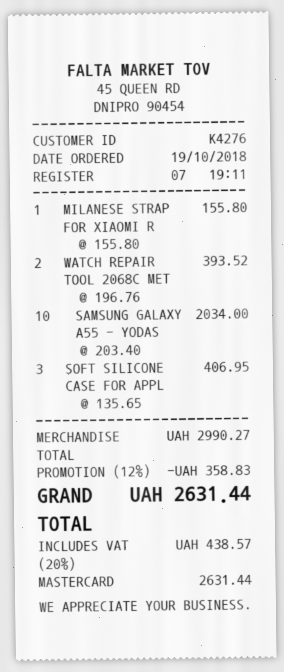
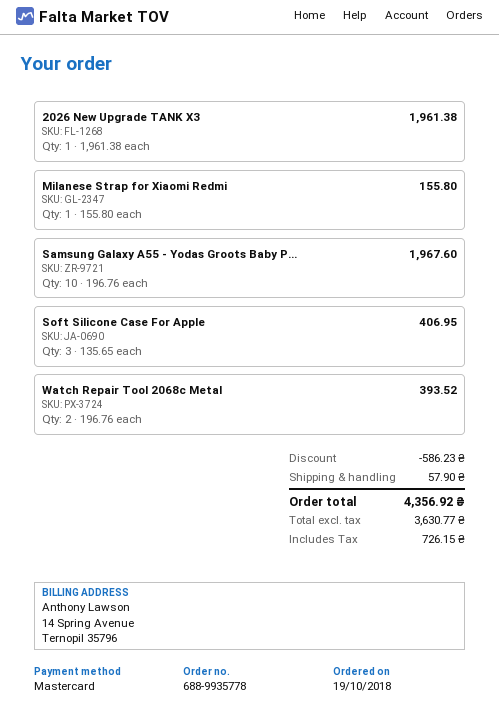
SAMSUNG GALAXY A55 - YODAS: 10 x 203.40 = 2034.00 -> 10 x 196.76 = 1967.60
2026 New Upgrade TANK X3: none -> 1 x 1961.38 = 1961.38
discount: 358.83 -> 586.23
shipping: none -> 57.90
tax: 438.57 -> 726.15
total: 2631.44 -> 4356.92

